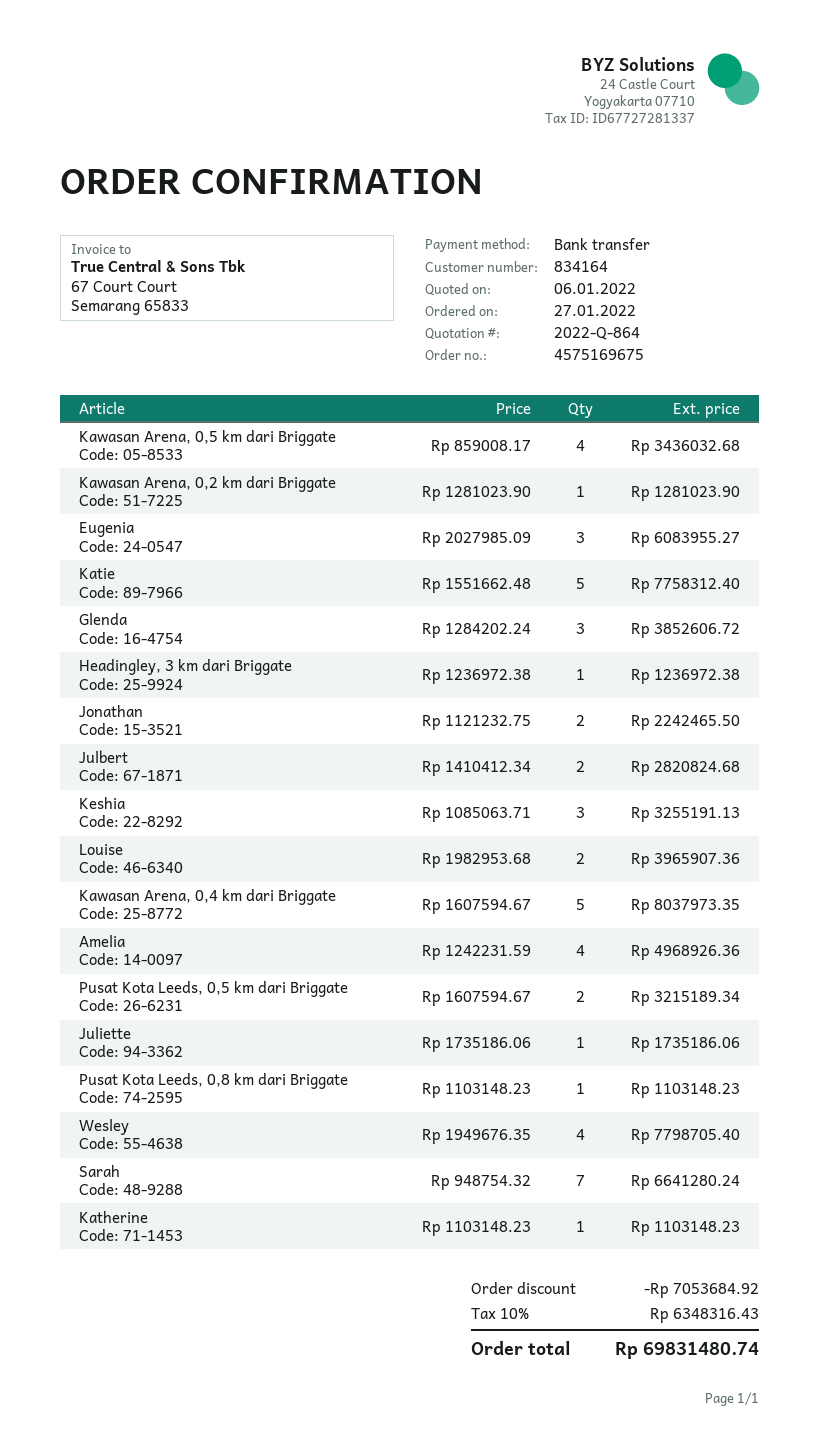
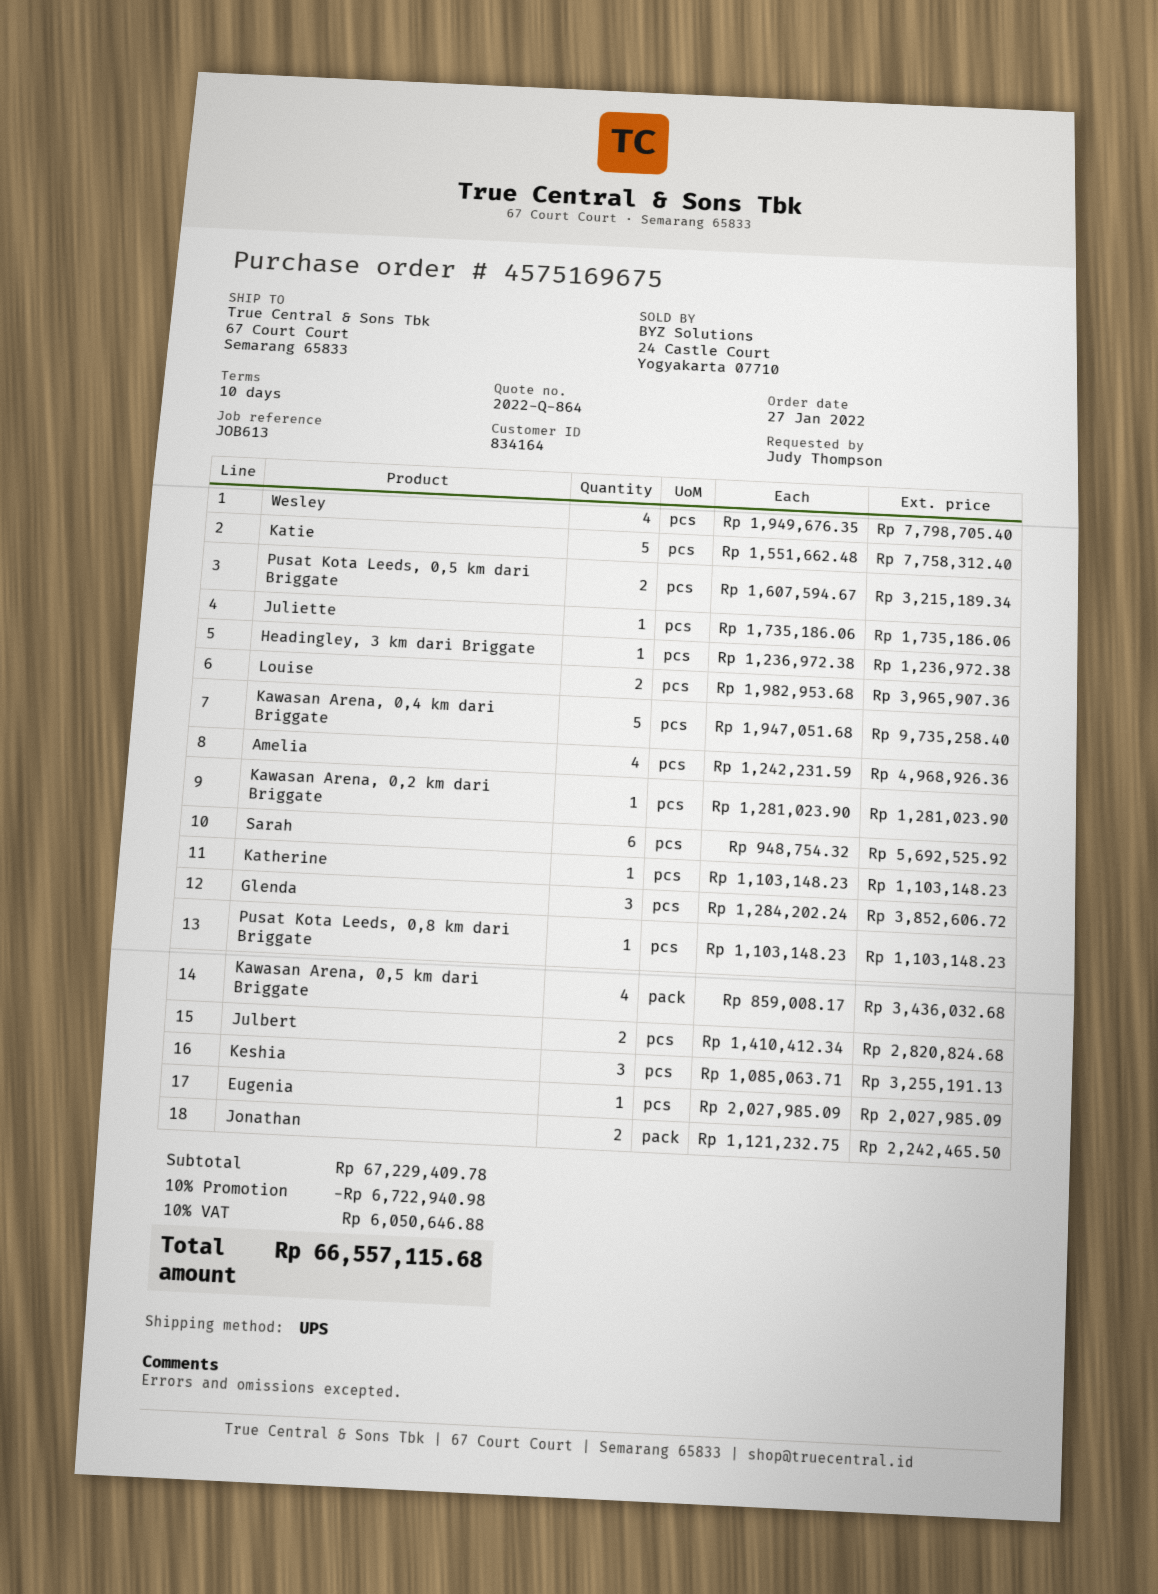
Eugenia: 3 x 2027985.09 = 6083955.27 -> 1 x 2027985.09 = 2027985.09
Kawasan Arena, 0,4 km dari Briggate: 5 x 1607594.67 = 8037973.35 -> 5 x 1947051.68 = 9735258.40
Sarah: 7 x 948754.32 = 6641280.24 -> 6 x 948754.32 = 5692525.92
discount: 7053684.92 -> 6722940.98
tax: 10% = 6348316.43 -> 10% = 6050646.88
total: 69831480.74 -> 66557115.68

